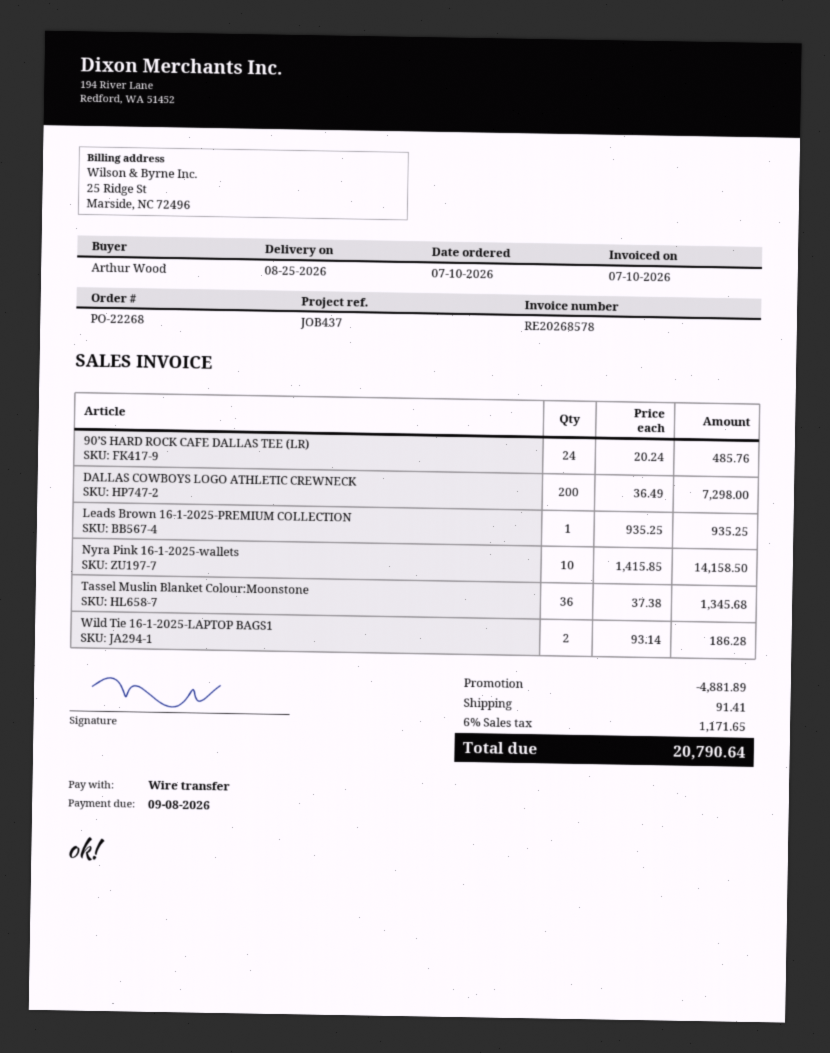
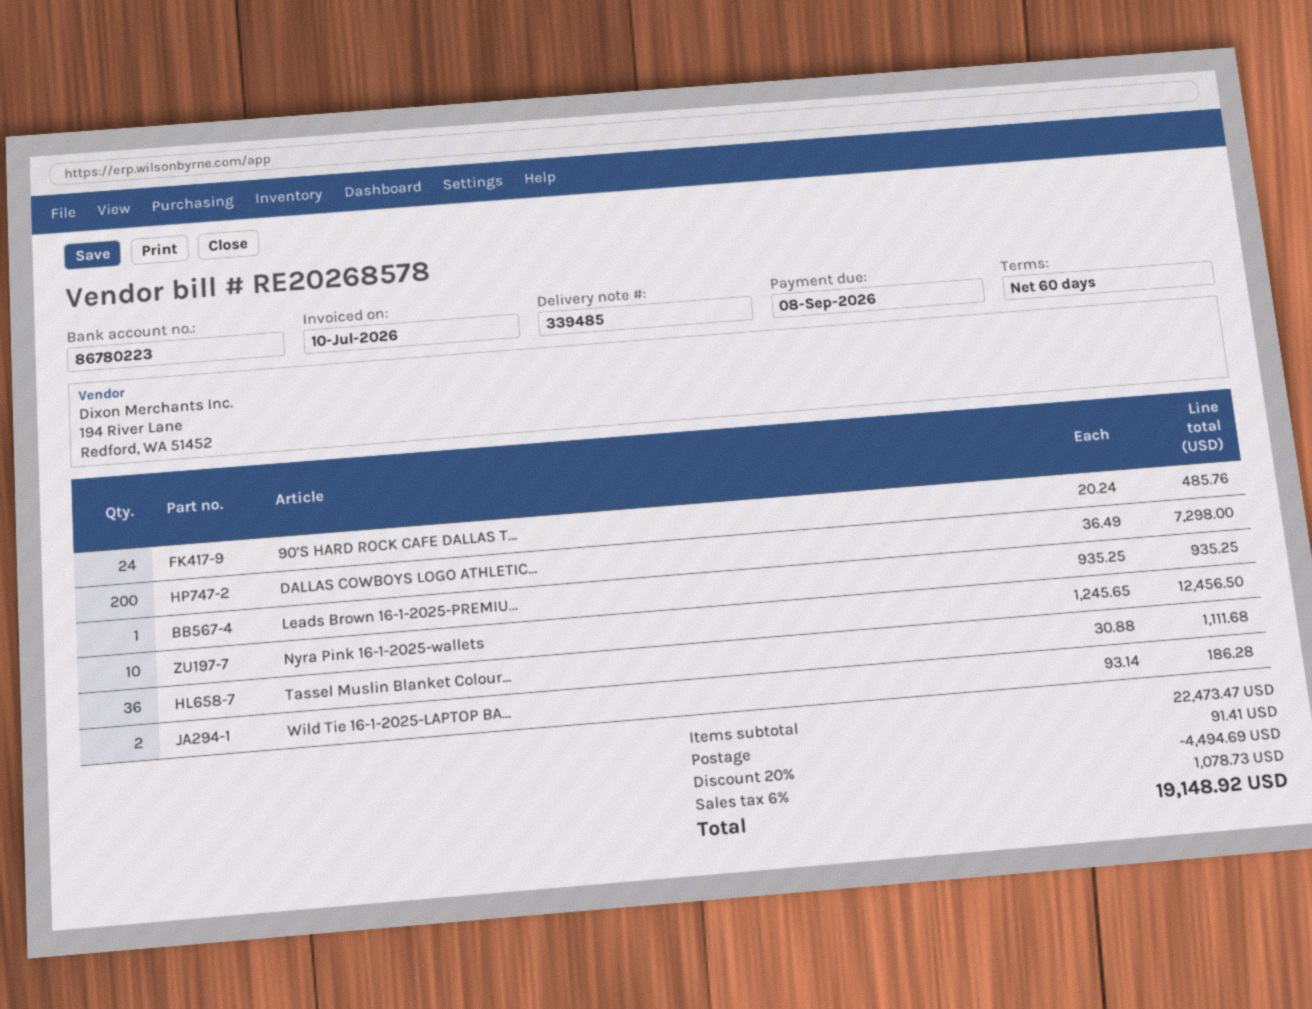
Nyra Pink 16-1-2025-wallets: 10 x 1415.85 = 14158.50 -> 10 x 1245.65 = 12456.50
Tassel Muslin Blanket Colour:Moonstone: 36 x 37.38 = 1345.68 -> 36 x 30.88 = 1111.68
discount: 4881.89 -> 4494.69
tax: 6% = 1171.65 -> 6% = 1078.73
total: 20790.64 -> 19148.92

